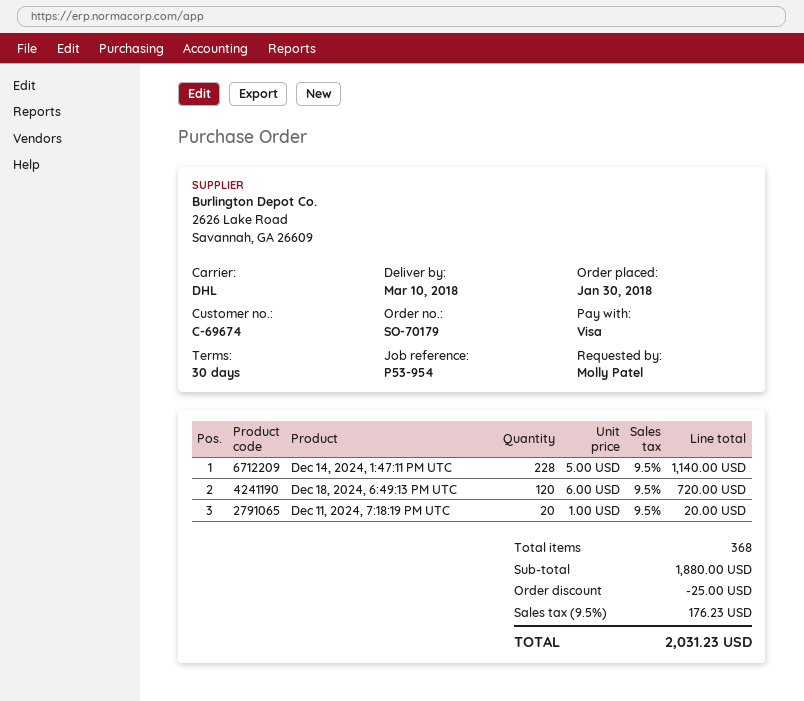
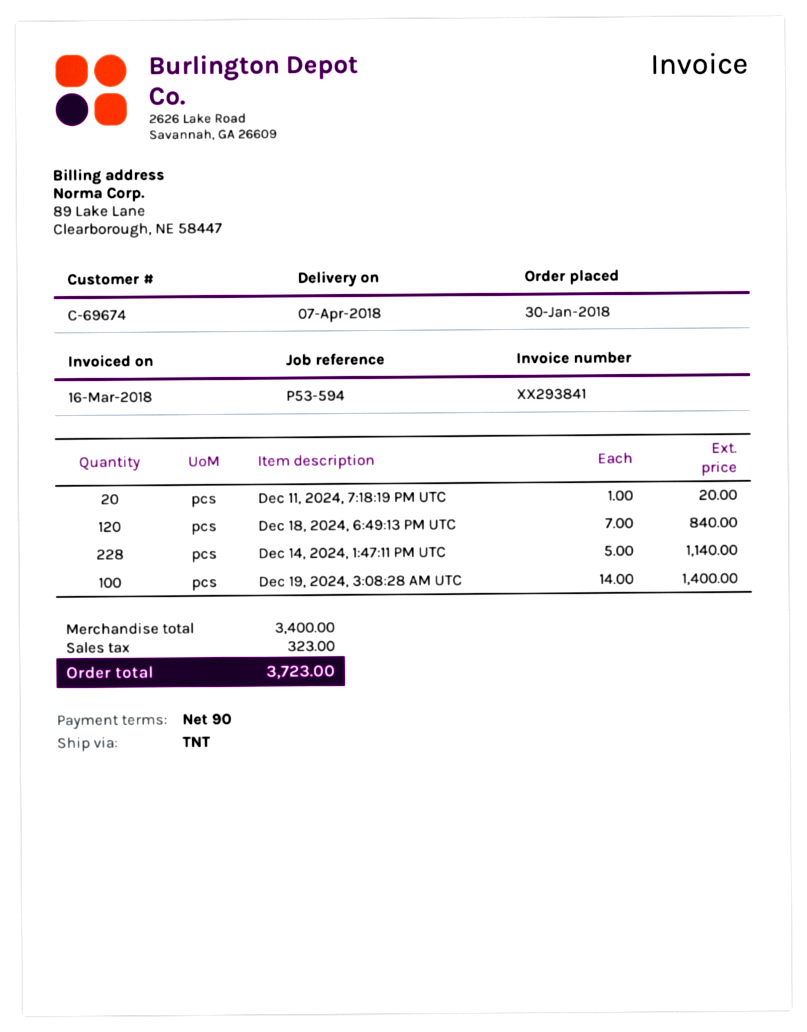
delivery date: 2018-03-10 -> 2018-04-07
payment terms: 30 days -> 90 days
reference: P53-954 -> P53-594
shipping method: DHL -> TNT
Dec 18, 2024, 6:49:13 PM UTC: 120 x 6.00 = 720.00 -> 120 x 7.00 = 840.00
Dec 19, 2024, 3:08:28 AM UTC: none -> 100 x 14.00 = 1400.00
subtotal: 1880.00 -> 3400.00
discount: 25.00 -> none
tax: 176.23 -> 323.00
total: 2031.23 -> 3723.00

